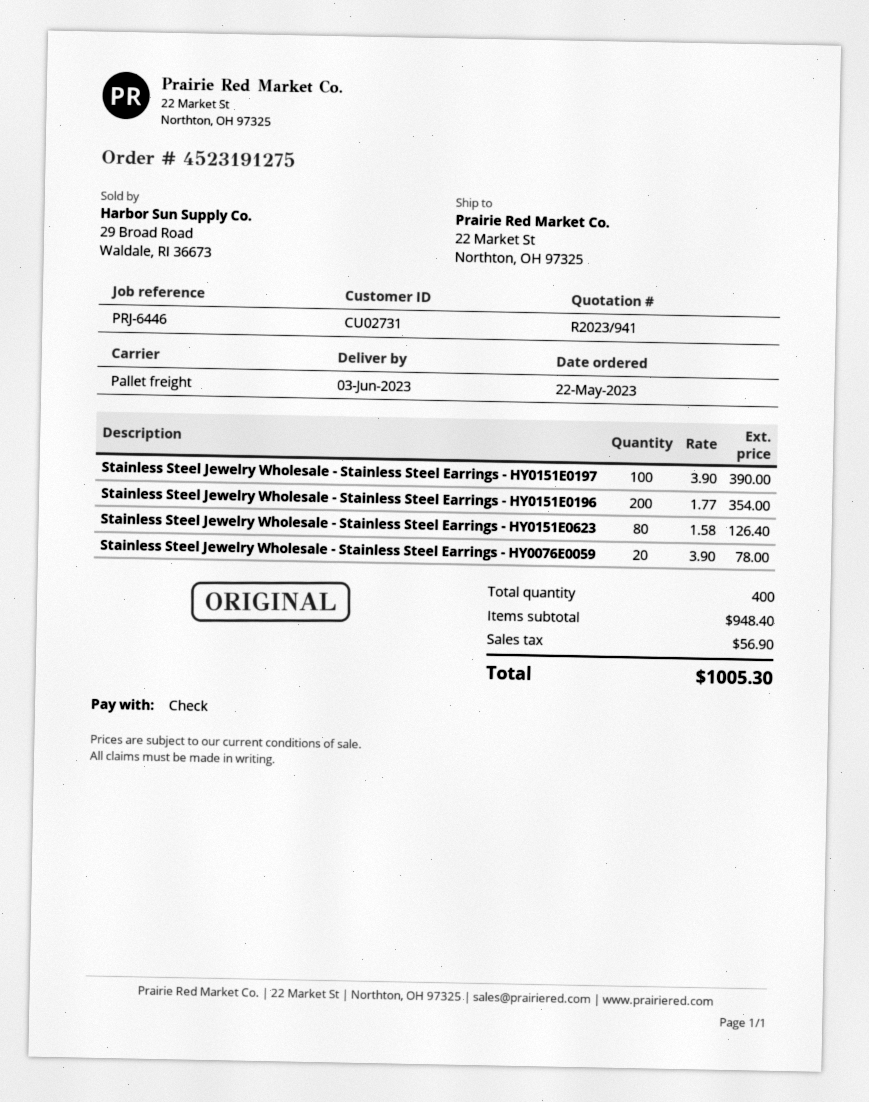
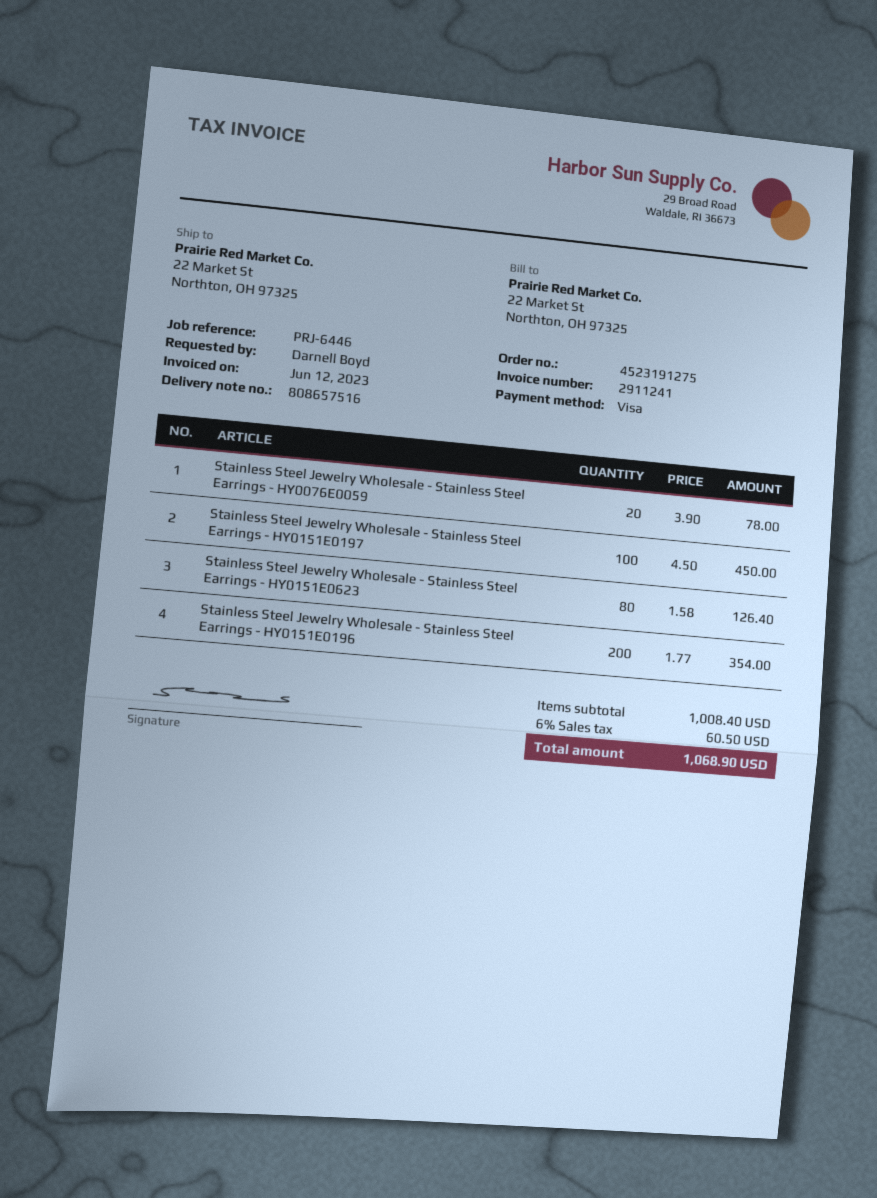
payment method: cheque -> Visa
Stainless Steel Jewelry Wholesale - Stainless Steel Earrings - HY0151E0197: 100 x 3.90 = 390.00 -> 100 x 4.50 = 450.00
subtotal: 948.40 -> 1008.40
tax: 56.90 -> 60.50
total: 1005.30 -> 1068.90

